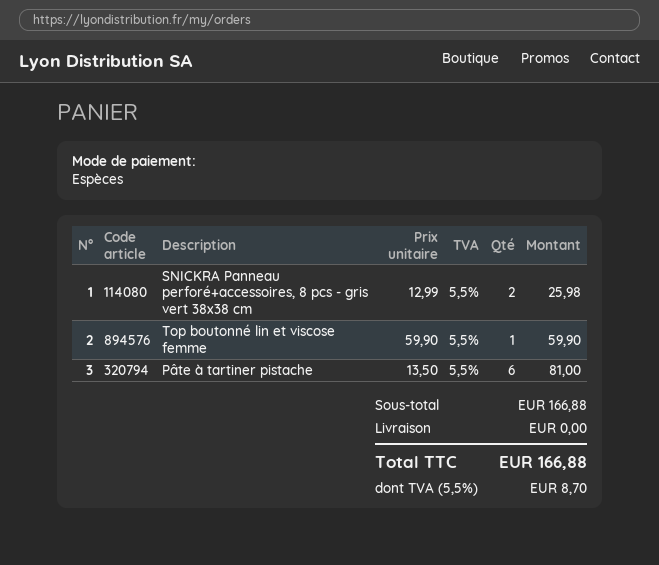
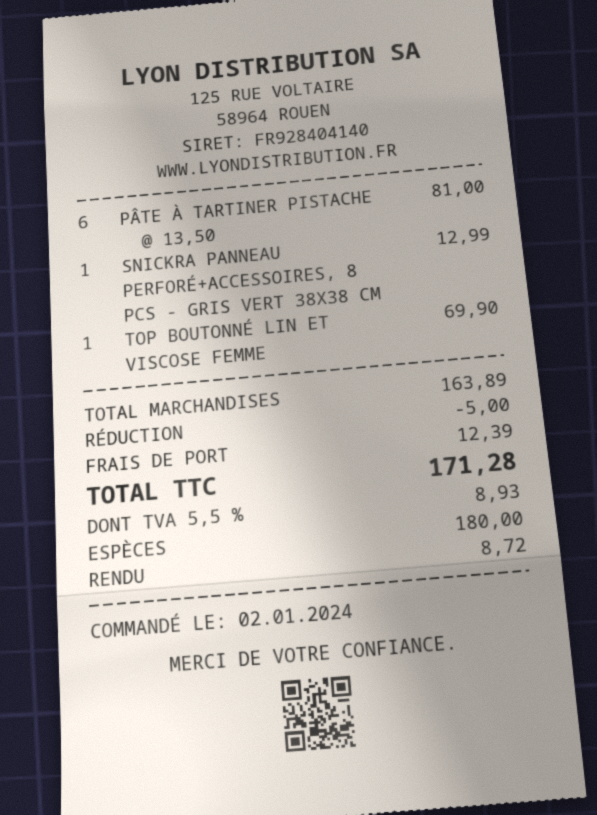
SNICKRA Panneau perforé+accessoires, 8 pcs - gris vert 38x38 cm: 2 x 12.99 = 25.98 -> 1 x 12.99 = 12.99
Top boutonné lin et viscose femme: 1 x 59.90 = 59.90 -> 1 x 69.90 = 69.90
subtotal: 166.88 -> 163.89
discount: none -> 5.00
shipping: 0.00 -> 12.39
tax: 5.5% = 8.70 -> 5.5% = 8.93
total: 166.88 -> 171.28

